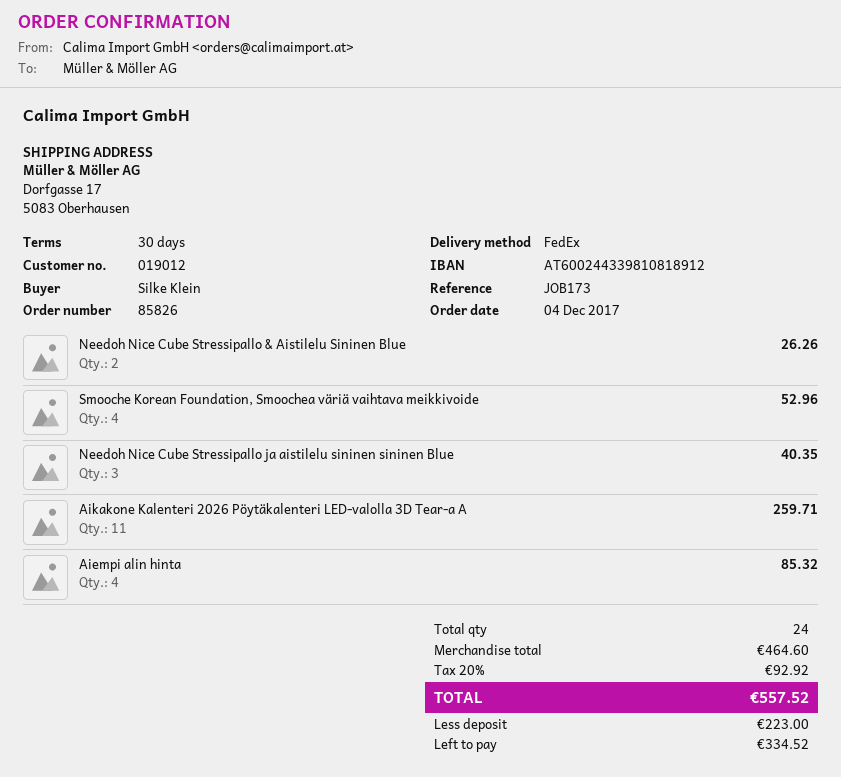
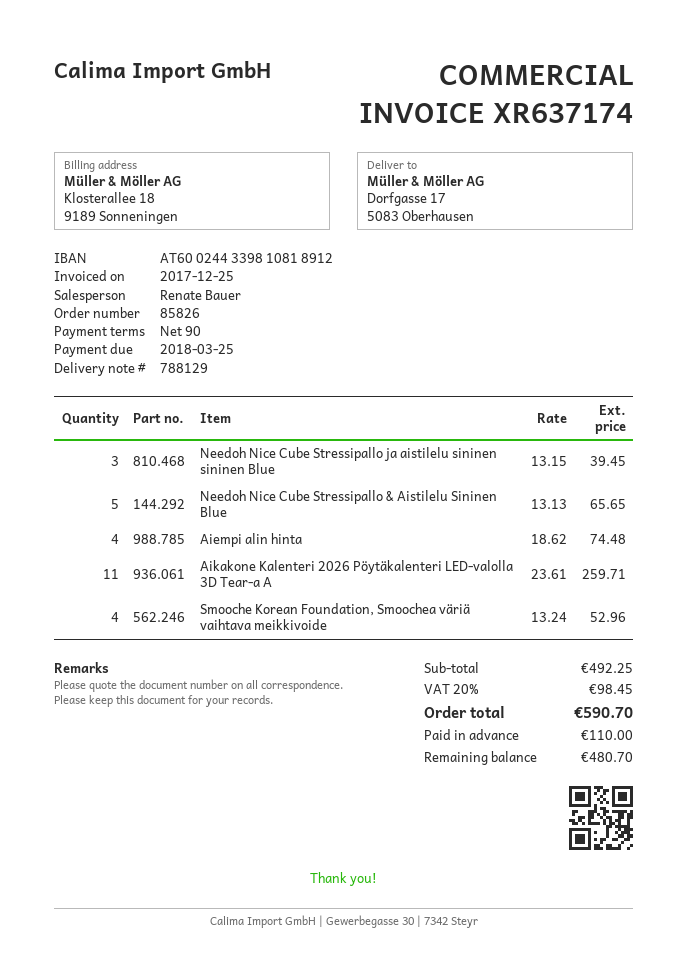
payment terms: 30 days -> 90 days
Needoh Nice Cube Stressipallo & Aistilelu Sininen Blue: 2 for 26.26 -> 5 for 65.65
Needoh Nice Cube Stressipallo ja aistilelu sininen sininen Blue: 3 for 40.35 -> 3 for 39.45
Aiempi alin hinta: 4 for 85.32 -> 4 for 74.48
subtotal: 464.60 -> 492.25
tax: 20% = 92.92 -> 20% = 98.45
total: 557.52 -> 590.70
deposit: 223.00 -> 110.00
balance: 334.52 -> 480.70

